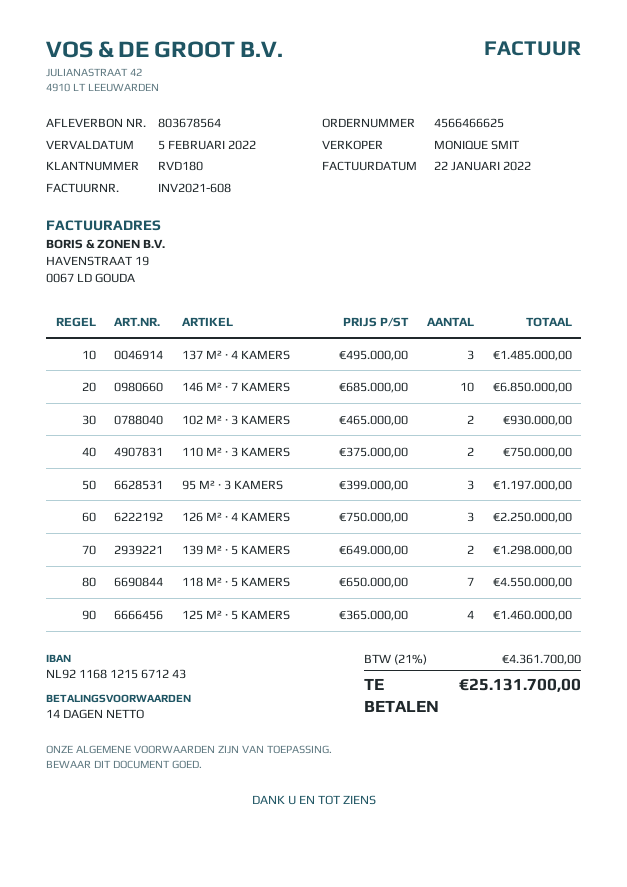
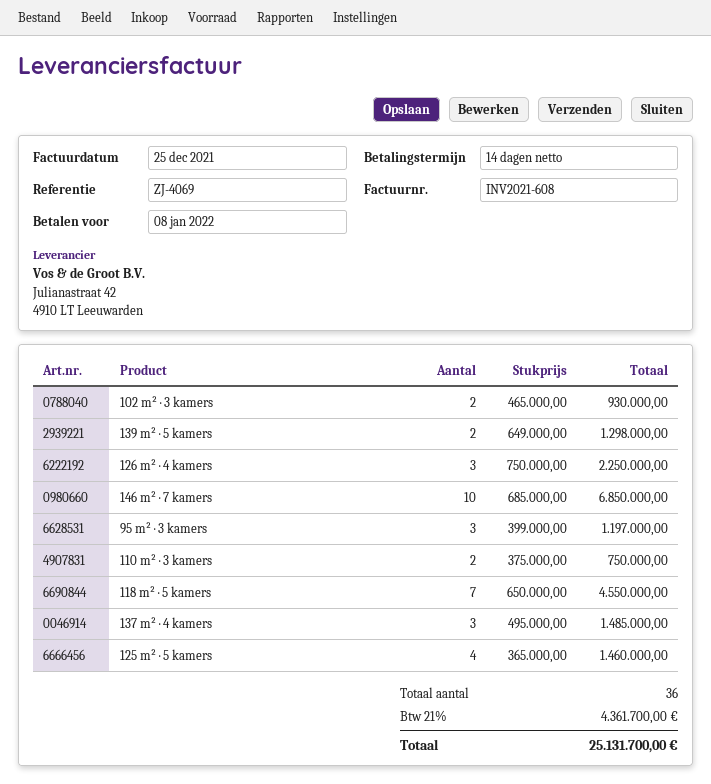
invoice date: 2022-01-22 -> 2021-12-25
due date: 2022-02-05 -> 2022-01-08

